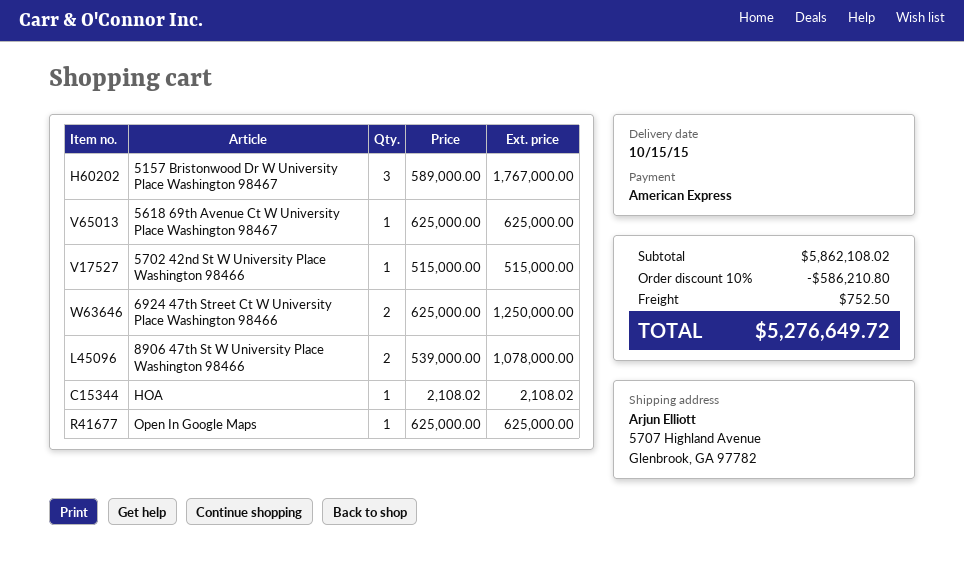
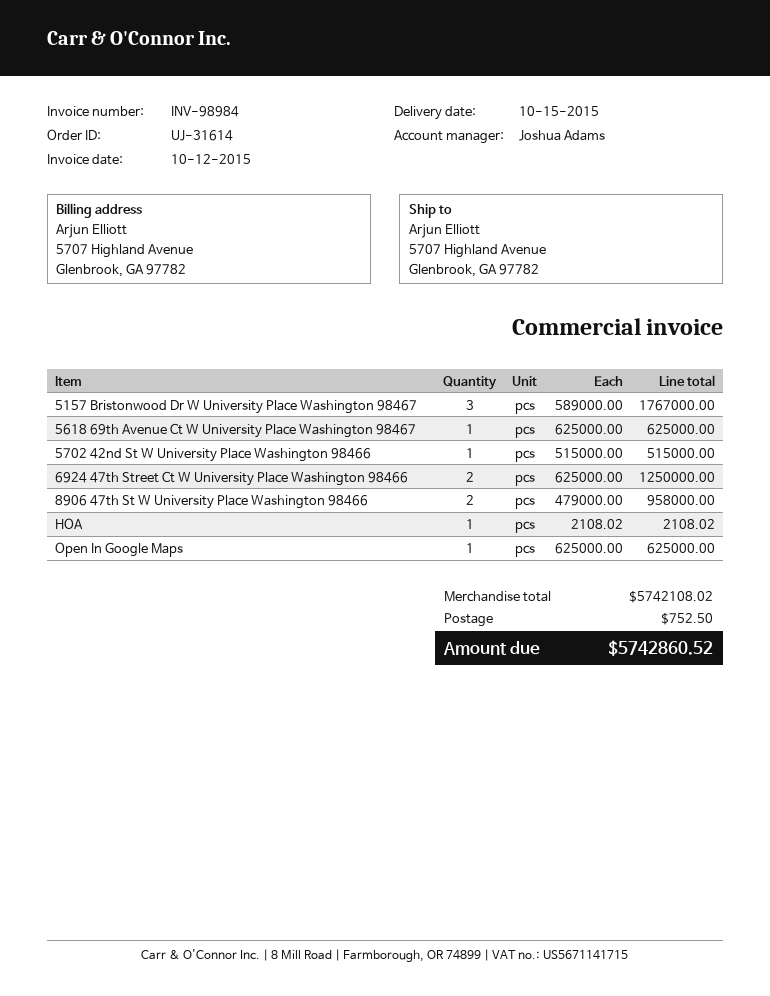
8906 47th St W University Place Washington 98466: 2 x 539000.00 = 1078000.00 -> 2 x 479000.00 = 958000.00
subtotal: 5862108.02 -> 5742108.02
discount: 10% = 586210.80 -> none
total: 5276649.72 -> 5742860.52

